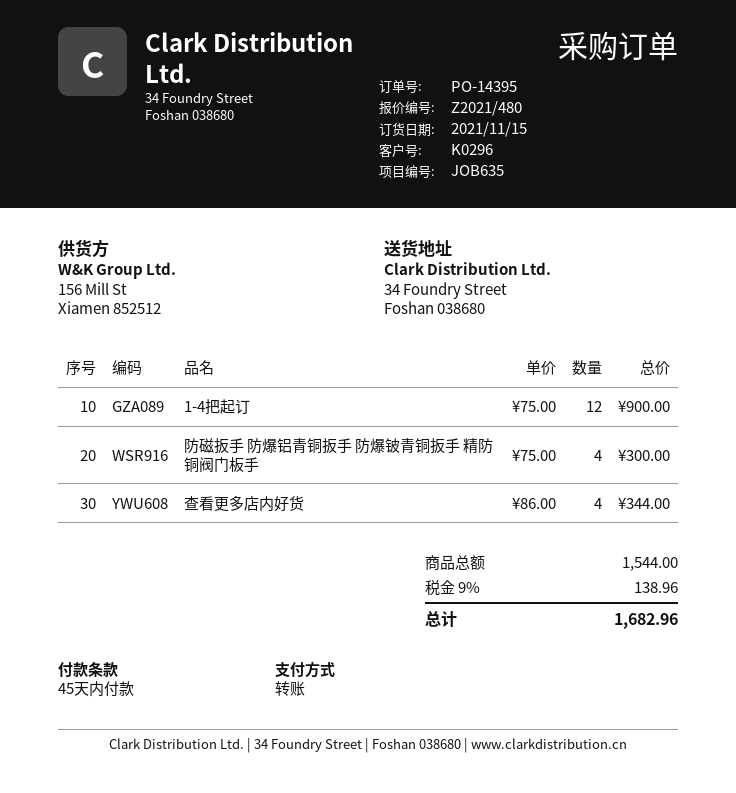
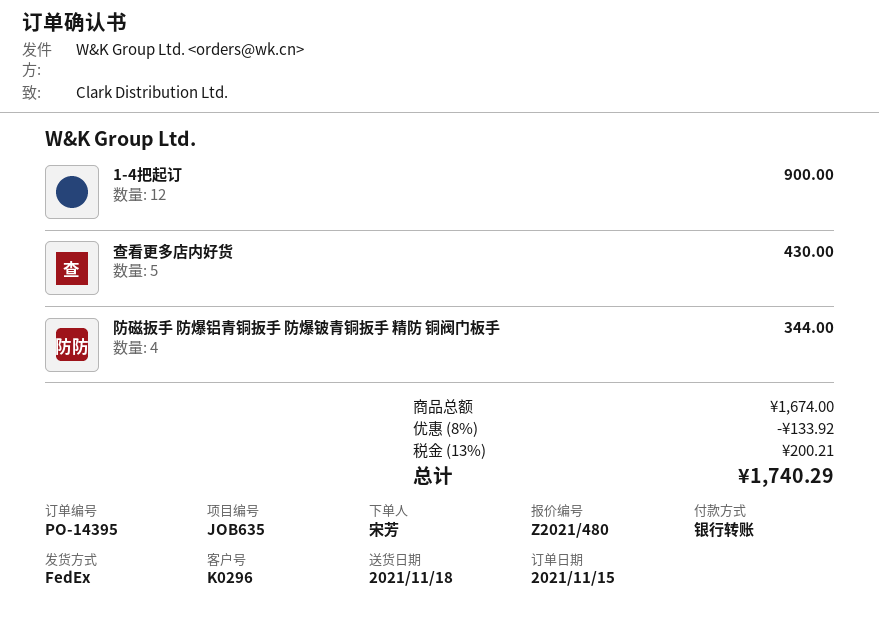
防磁扳手 防爆铝青铜扳手 防爆铍青铜扳手 精防 铜阀门板手: 4 for 300.00 -> 4 for 344.00
查看更多店内好货: 4 for 344.00 -> 5 for 430.00
subtotal: 1544.00 -> 1674.00
discount: none -> 8% = 133.92
tax: 9% = 138.96 -> 13% = 200.21
total: 1682.96 -> 1740.29

